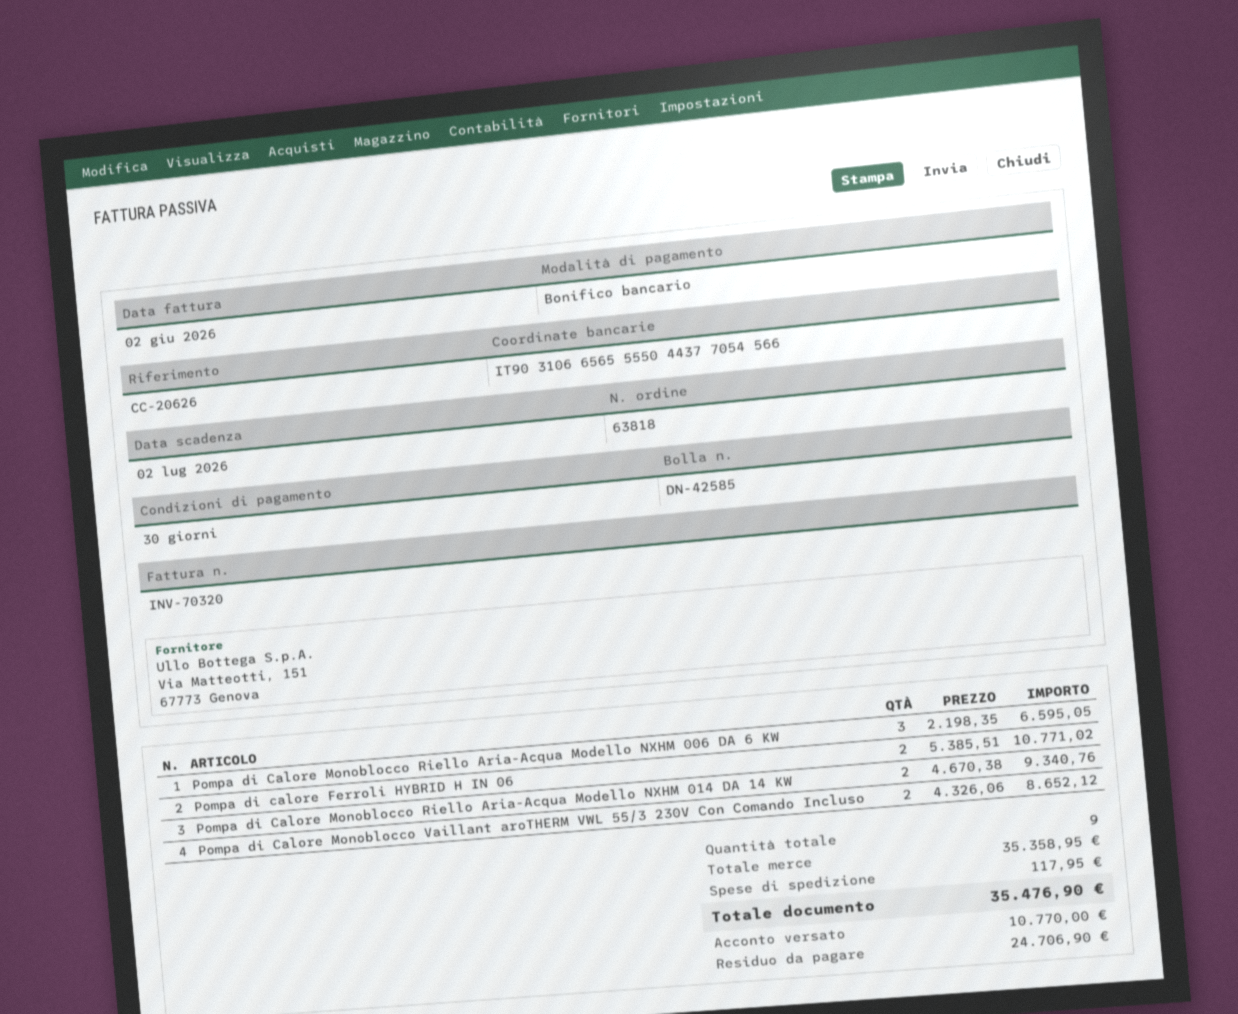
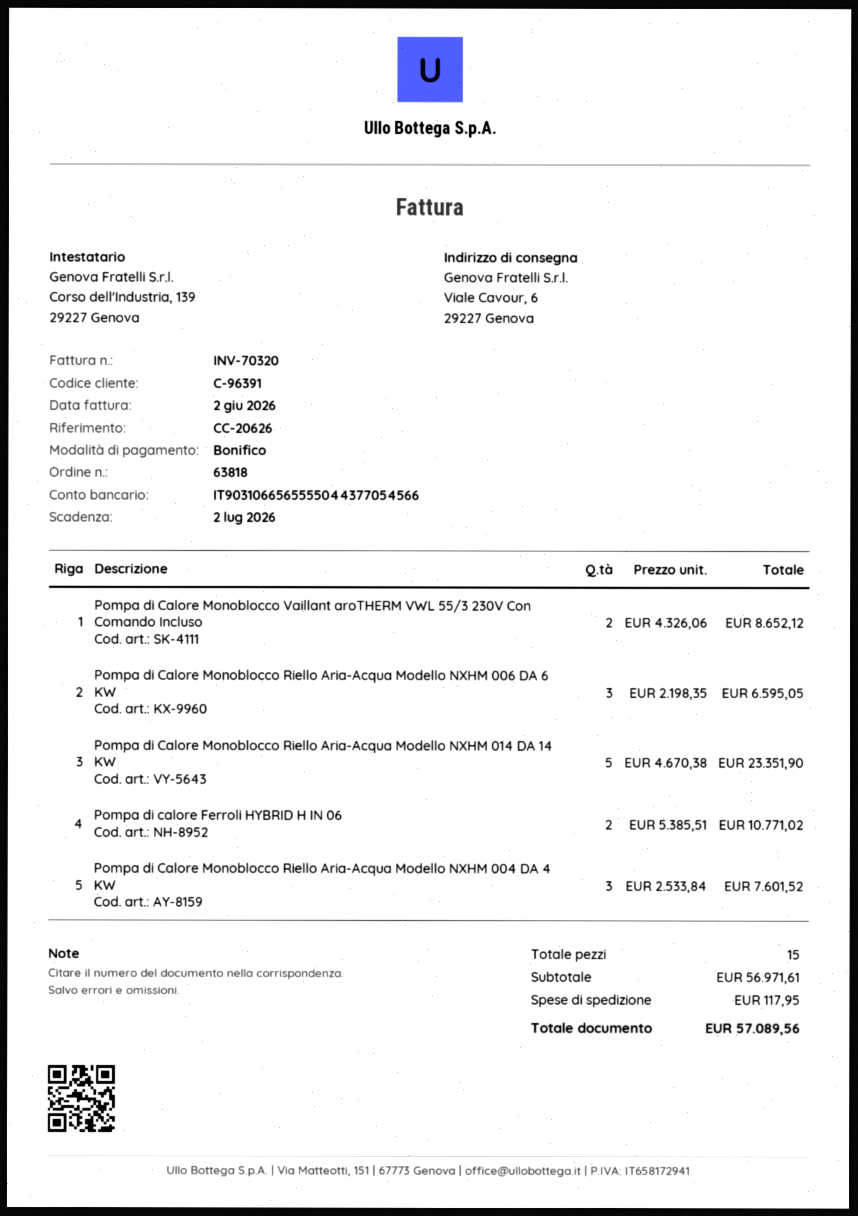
Pompa di Calore Monoblocco Riello Aria-Acqua Modello NXHM 014 DA 14 KW: 2 x 4670.38 = 9340.76 -> 5 x 4670.38 = 23351.90
Pompa di Calore Monoblocco Riello Aria-Acqua Modello NXHM 004 DA 4 KW: none -> 3 x 2533.84 = 7601.52
total quantity: 9 -> 15
subtotal: 35358.95 -> 56971.61
total: 35476.90 -> 57089.56

